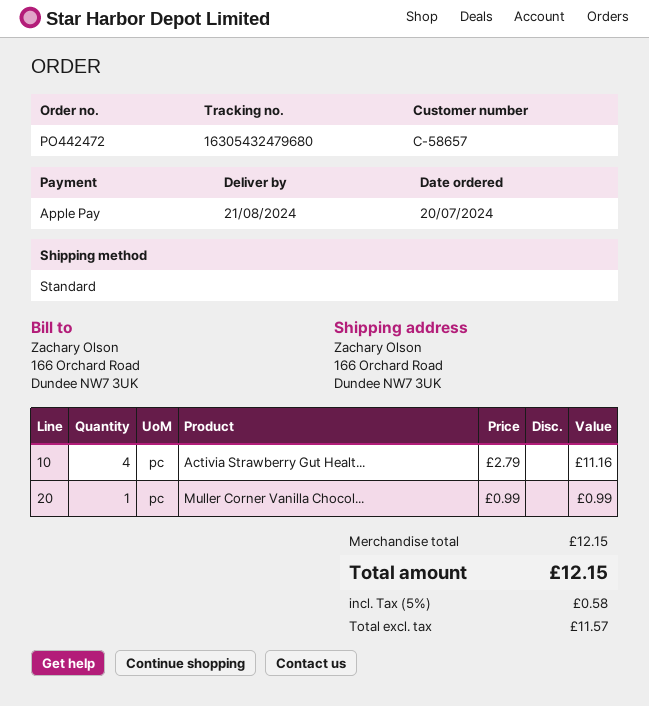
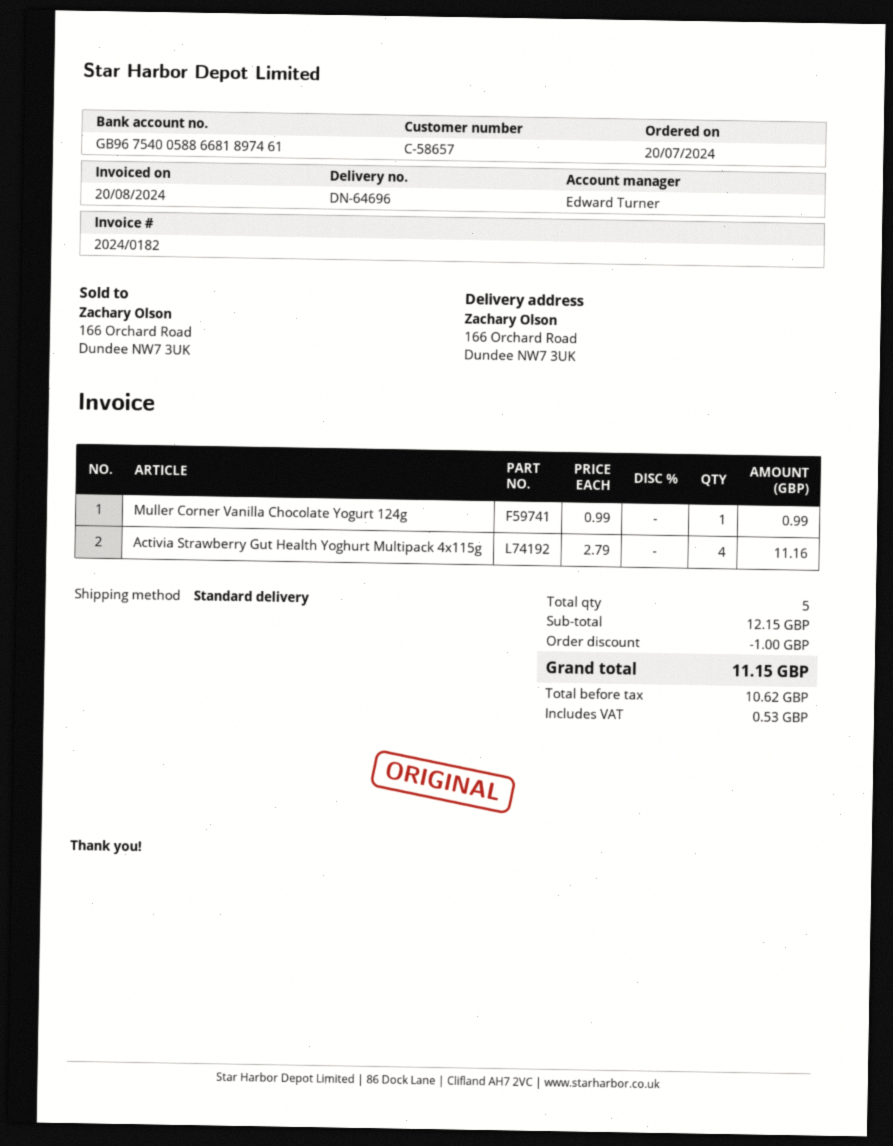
discount: none -> 1.00
net: 11.57 -> 10.62
tax: 0.58 -> 0.53
total: 12.15 -> 11.15

